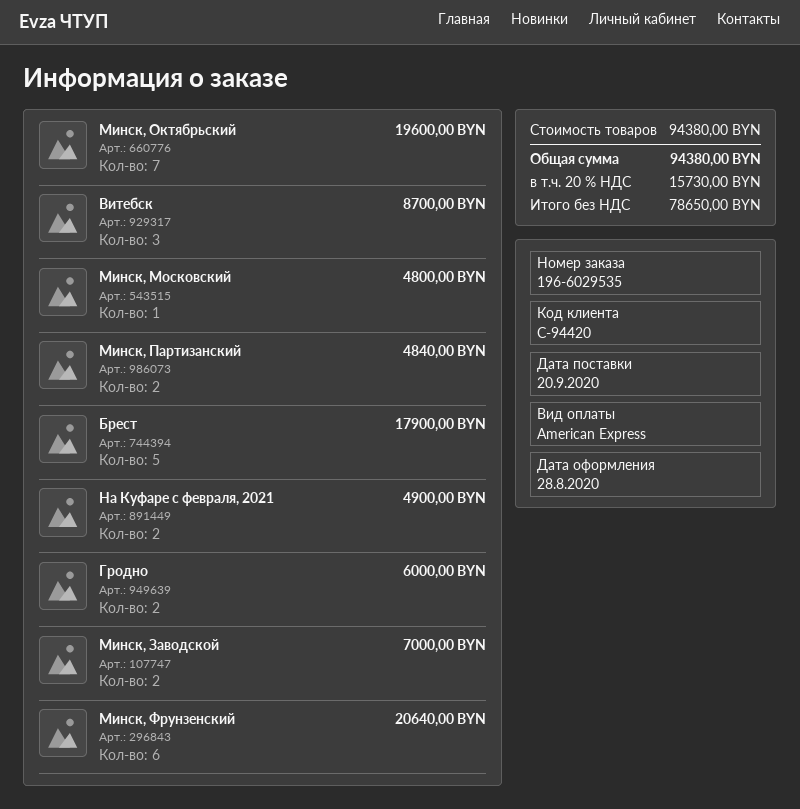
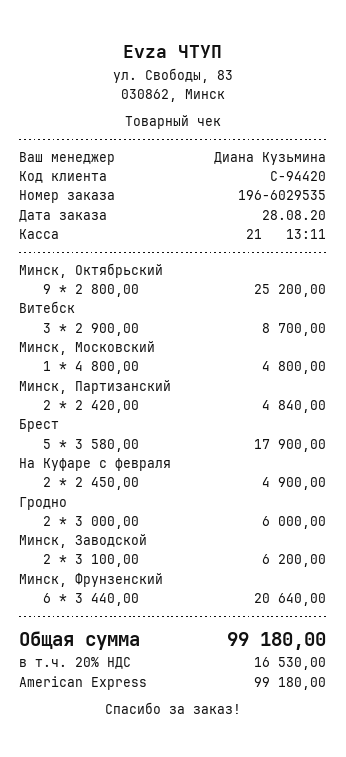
Минск, Октябрьский: 7 for 19600.00 -> 9 for 25200.00
Минск, Заводской: 2 for 7000.00 -> 2 for 6200.00
tax: 20% = 15730.00 -> 20% = 16530.00
total: 94380.00 -> 99180.00

